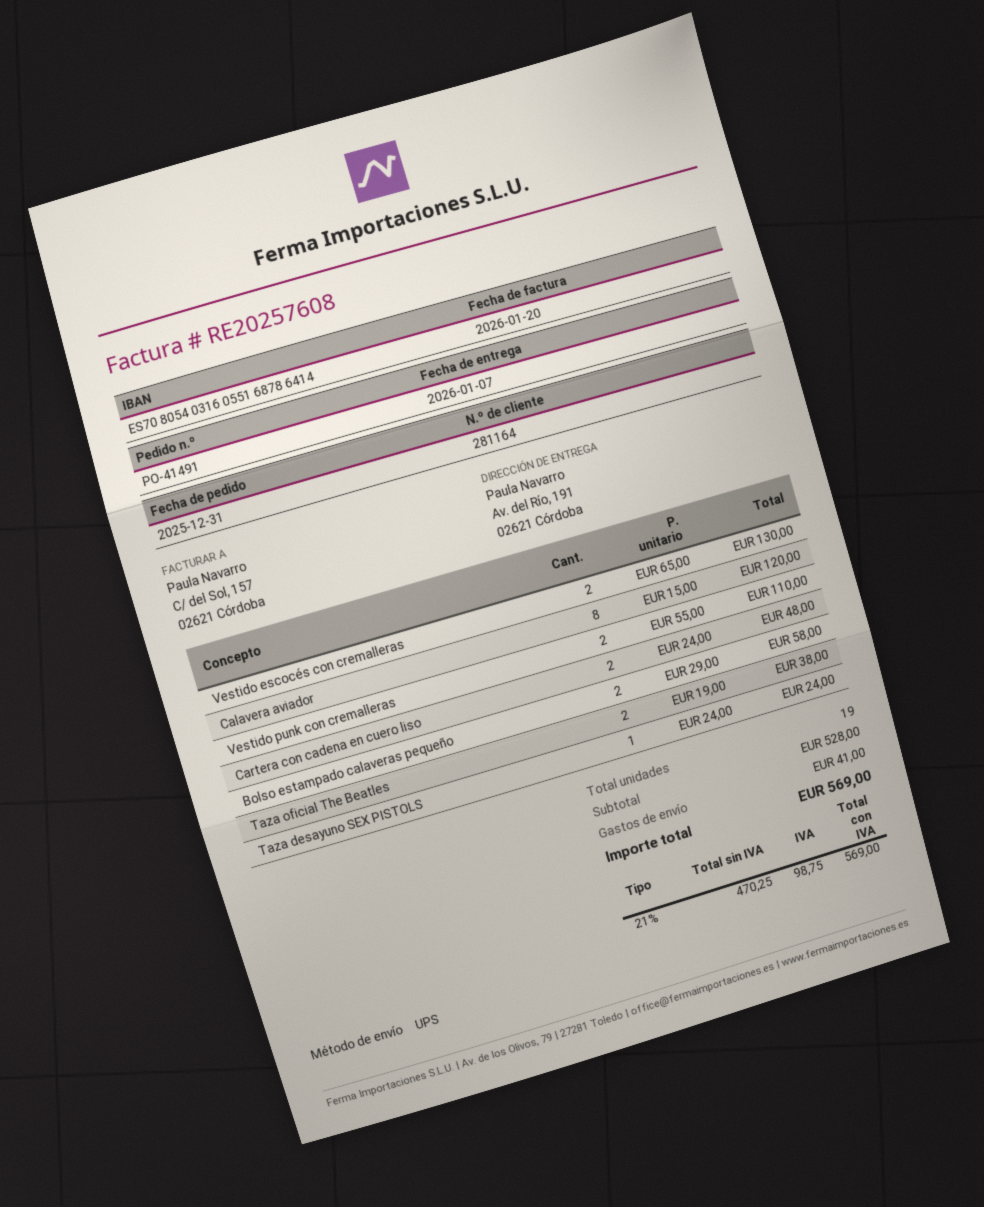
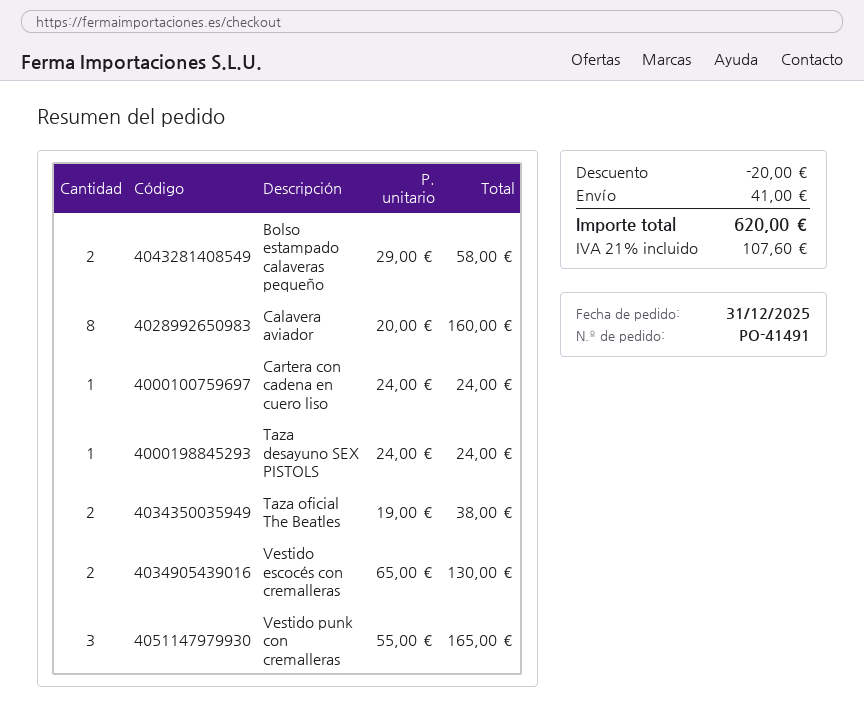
Calavera aviador: 8 x 15.00 = 120.00 -> 8 x 20.00 = 160.00
Vestido punk con cremalleras: 2 x 55.00 = 110.00 -> 3 x 55.00 = 165.00
Cartera con cadena en cuero liso: 2 x 24.00 = 48.00 -> 1 x 24.00 = 24.00
discount: none -> 20.00
tax: 21% = 98.75 -> 21% = 107.60
total: 569.00 -> 620.00

